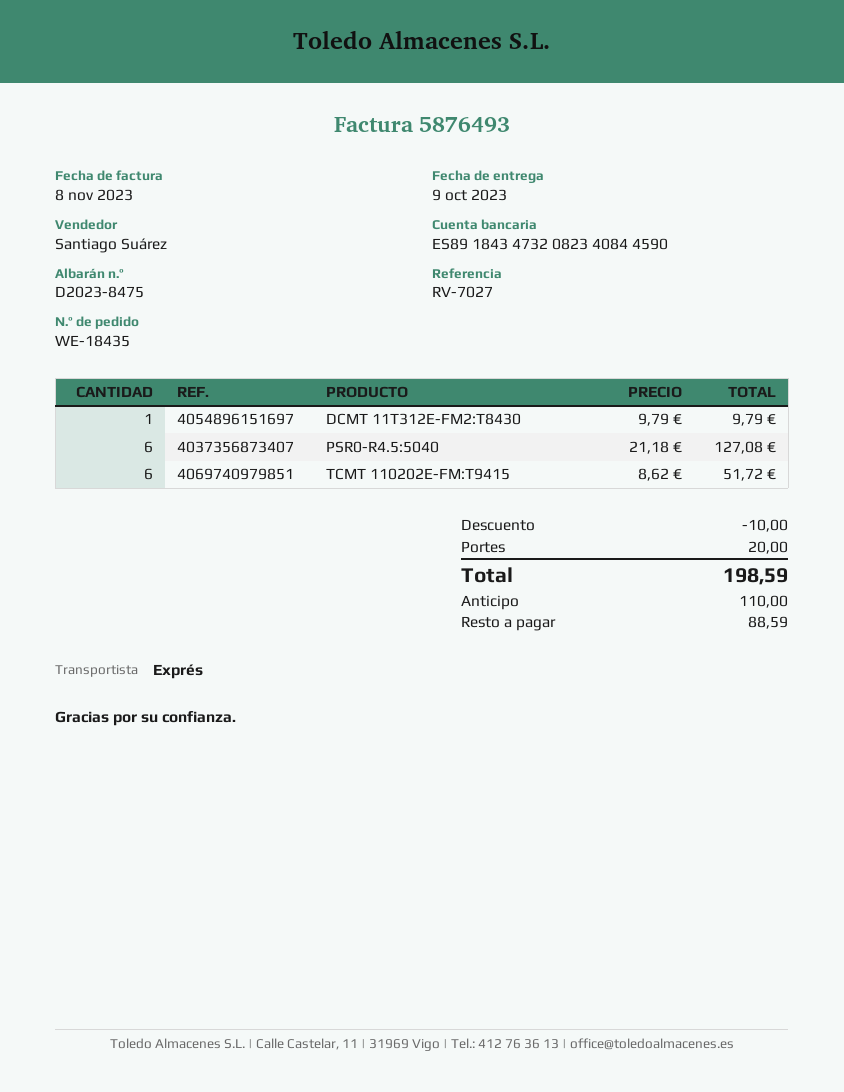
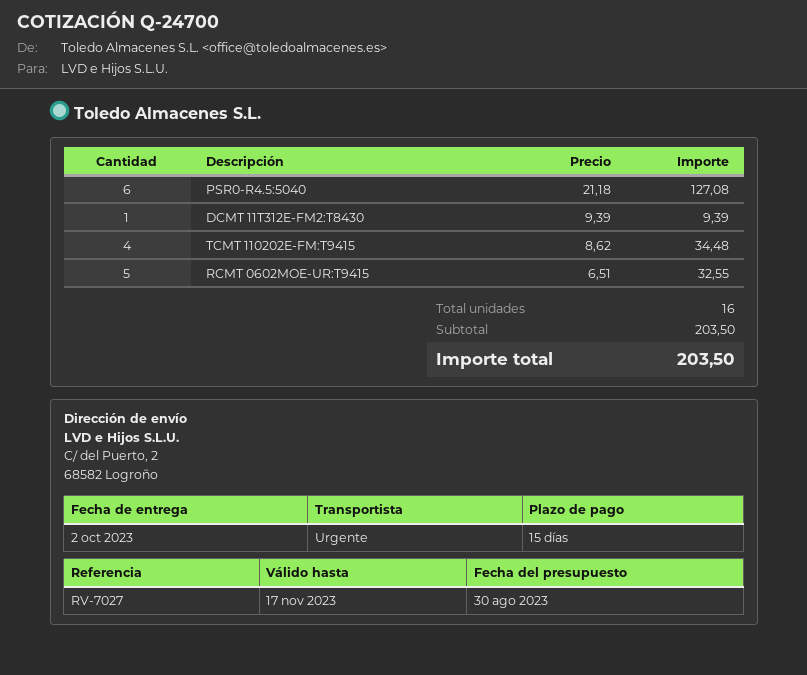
delivery date: 2023-10-09 -> 2023-10-02
DCMT 11T312E-FM2:T8430: 1 x 9.79 = 9.79 -> 1 x 9.39 = 9.39
TCMT 110202E-FM:T9415: 6 x 8.62 = 51.72 -> 4 x 8.62 = 34.48
RCMT 0602MOE-UR:T9415: none -> 5 x 6.51 = 32.55
discount: 10.00 -> none
shipping: 20.00 -> none
total: 198.59 -> 203.50

